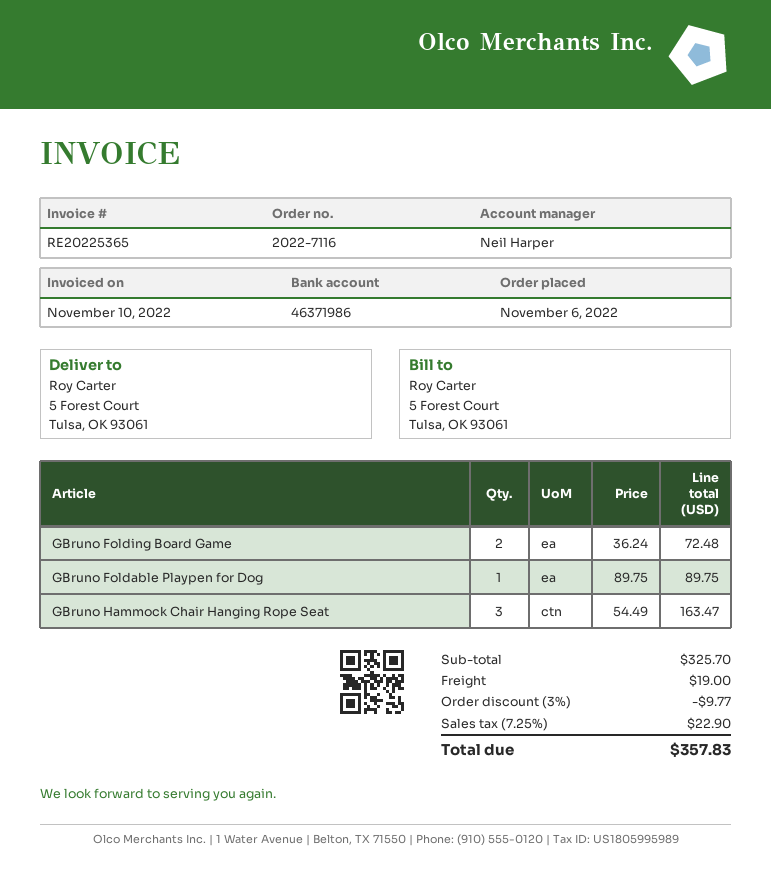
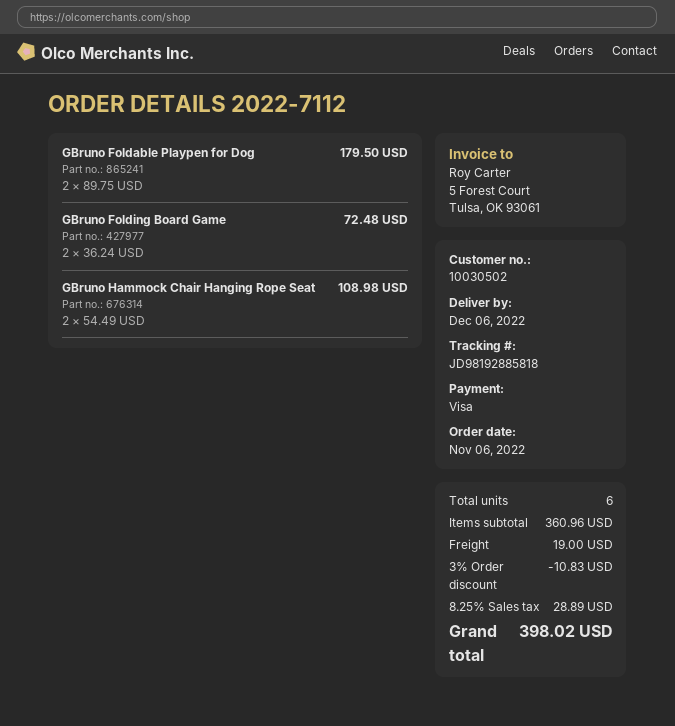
order number: 2022-7116 -> 2022-7112
GBruno Foldable Playpen for Dog: 1 x 89.75 = 89.75 -> 2 x 89.75 = 179.50
GBruno Hammock Chair Hanging Rope Seat: 3 x 54.49 = 163.47 -> 2 x 54.49 = 108.98
subtotal: 325.70 -> 360.96
discount: 3% = 9.77 -> 3% = 10.83
tax: 7.25% = 22.90 -> 8.25% = 28.89
total: 357.83 -> 398.02

